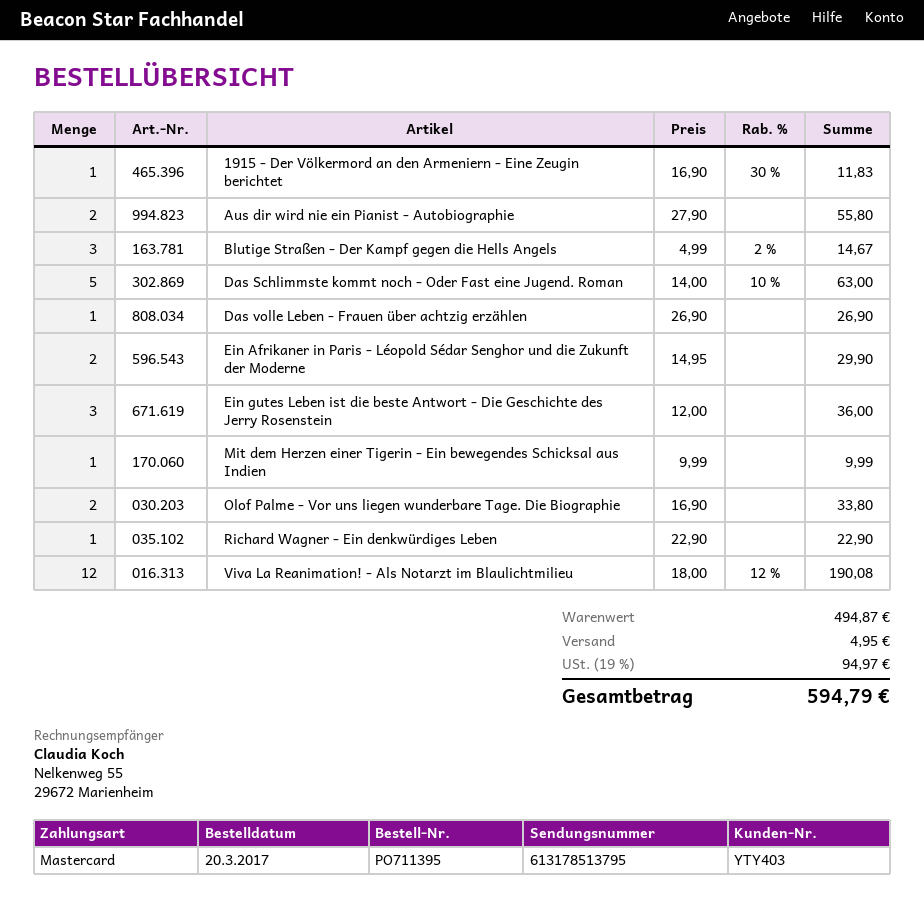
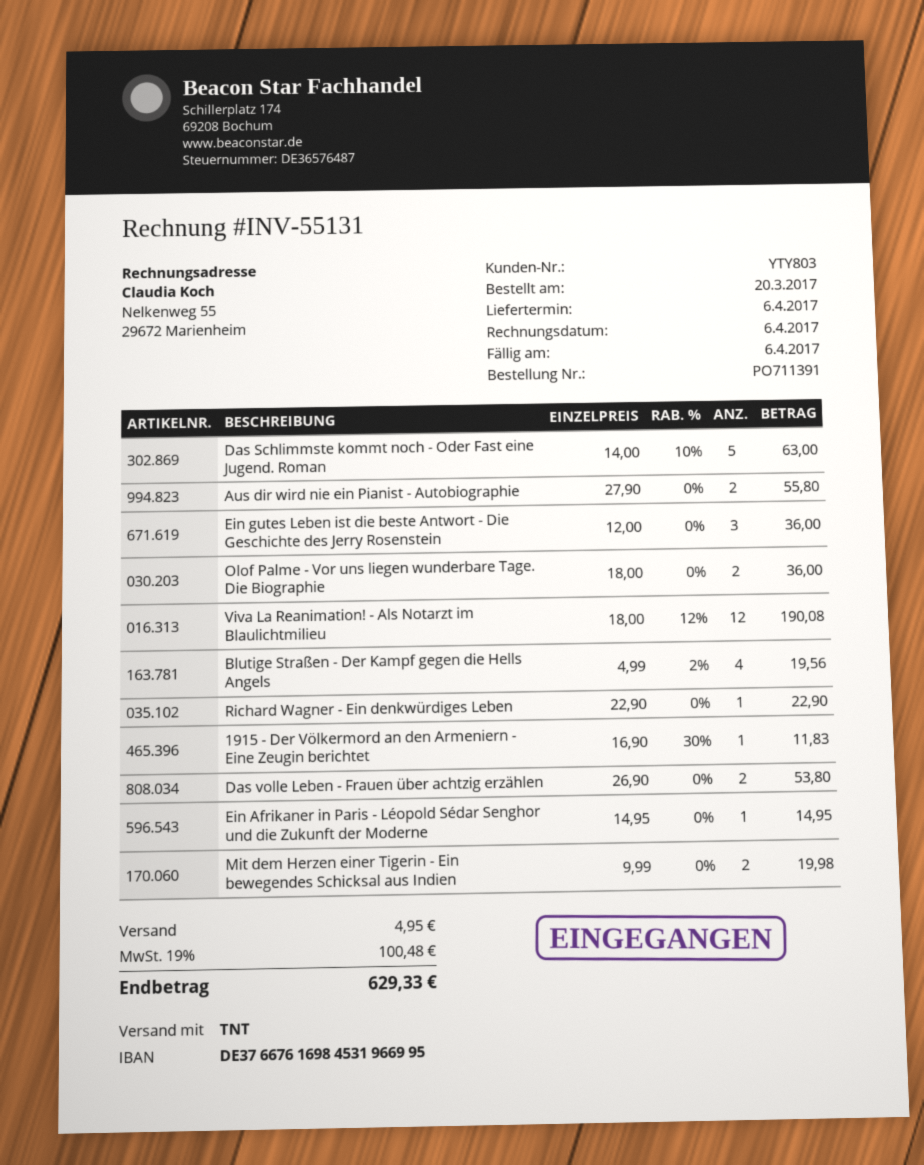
order number: PO711395 -> PO711391
customer number: YTY403 -> YTY803
Blutige Straßen - Der Kampf gegen die Hells Angels: 3 x 4.99 - 2% = 14.67 -> 4 x 4.99 - 2% = 19.56
Das volle Leben - Frauen über achtzig erzählen: 1 x 26.90 = 26.90 -> 2 x 26.90 = 53.80
Ein Afrikaner in Paris - Léopold Sédar Senghor und die Zukunft der Moderne: 2 x 14.95 = 29.90 -> 1 x 14.95 = 14.95
Mit dem Herzen einer Tigerin - Ein bewegendes Schicksal aus Indien: 1 x 9.99 = 9.99 -> 2 x 9.99 = 19.98
Olof Palme - Vor uns liegen wunderbare Tage. Die Biographie: 2 x 16.90 = 33.80 -> 2 x 18.00 = 36.00
tax: 19% = 94.97 -> 19% = 100.48
total: 594.79 -> 629.33

